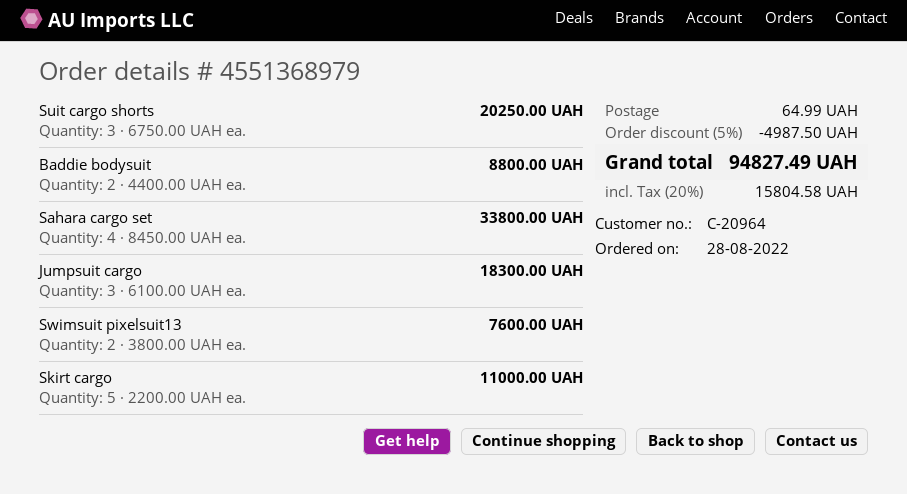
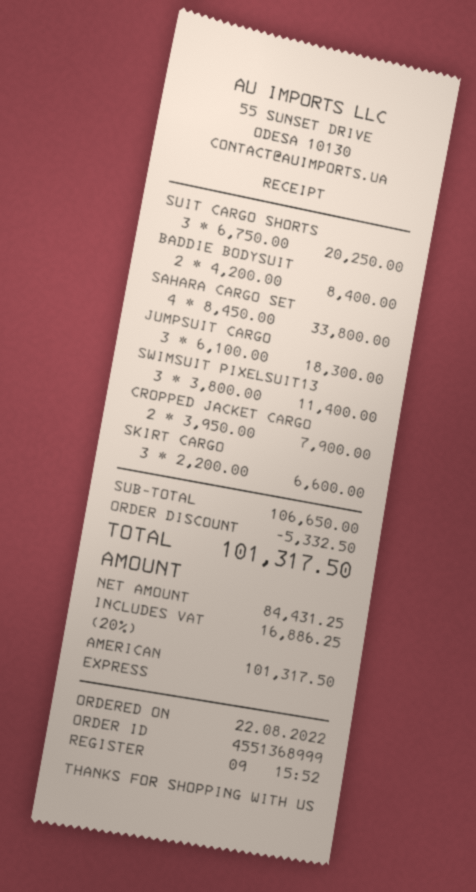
order number: 4551368979 -> 4551368999
order date: 2022-08-28 -> 2022-08-22
Baddie bodysuit: 2 x 4400.00 = 8800.00 -> 2 x 4200.00 = 8400.00
Swimsuit pixelsuit13: 2 x 3800.00 = 7600.00 -> 3 x 3800.00 = 11400.00
Skirt cargo: 5 x 2200.00 = 11000.00 -> 3 x 2200.00 = 6600.00
CROPPED JACKET CARGO: none -> 2 x 3950.00 = 7900.00
discount: 4987.50 -> 5332.50
shipping: 64.99 -> none
tax: 20% = 15804.58 -> 20% = 16886.25
total: 94827.49 -> 101317.50

